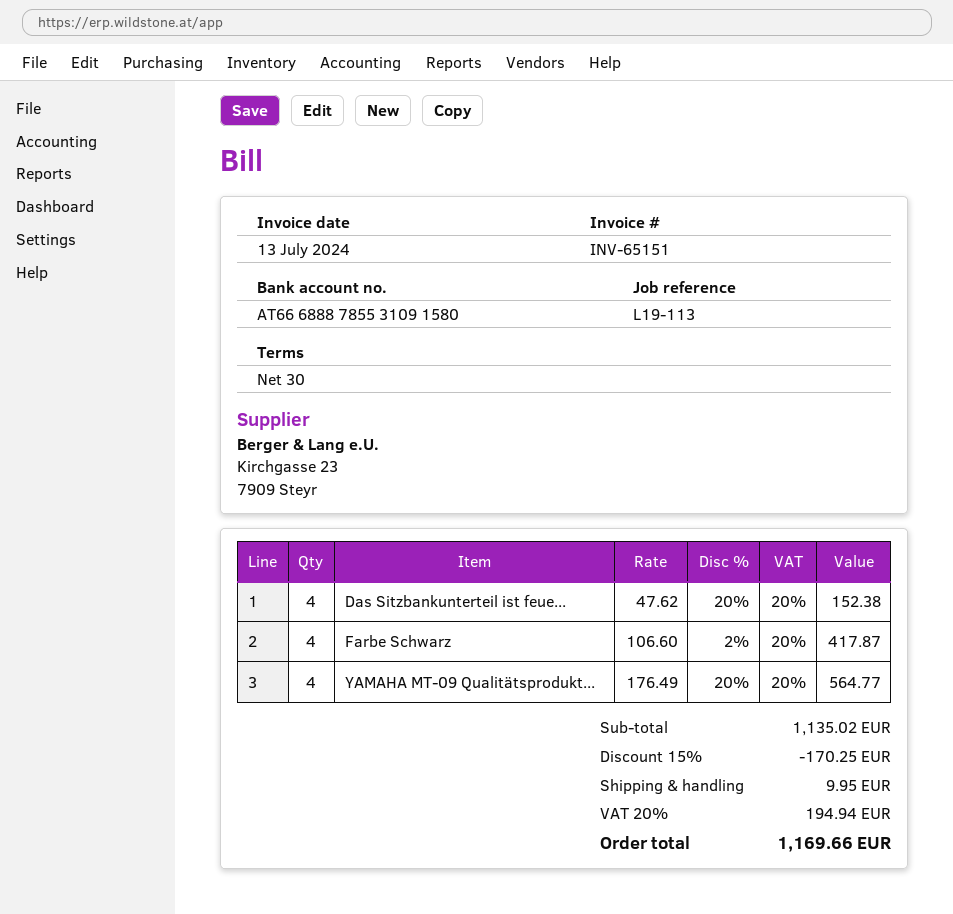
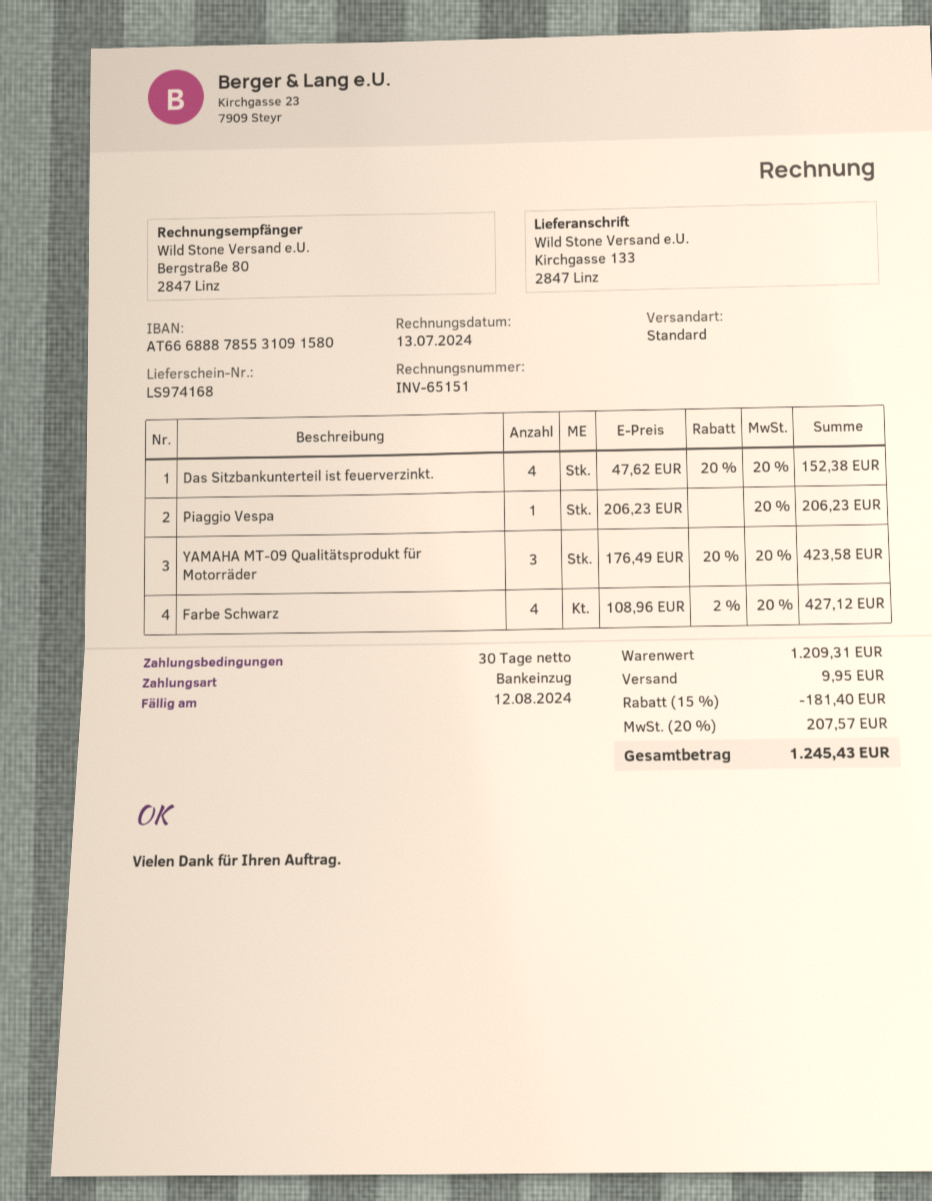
Farbe Schwarz: 4 x 106.60 - 2% = 417.87 -> 4 x 108.96 - 2% = 427.12
YAMAHA MT-09 Qualitätsprodukt...: 4 x 176.49 - 20% = 564.77 -> 3 x 176.49 - 20% = 423.58
Piaggio Vespa: none -> 1 x 206.23 = 206.23
subtotal: 1135.02 -> 1209.31
discount: 15% = 170.25 -> 15% = 181.40
tax: 20% = 194.94 -> 20% = 207.57
total: 1169.66 -> 1245.43

